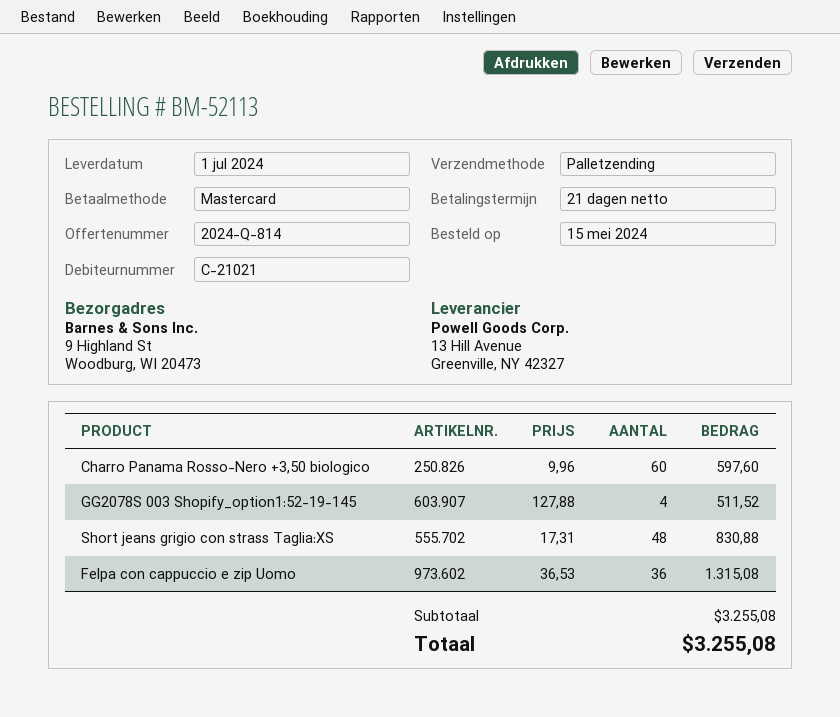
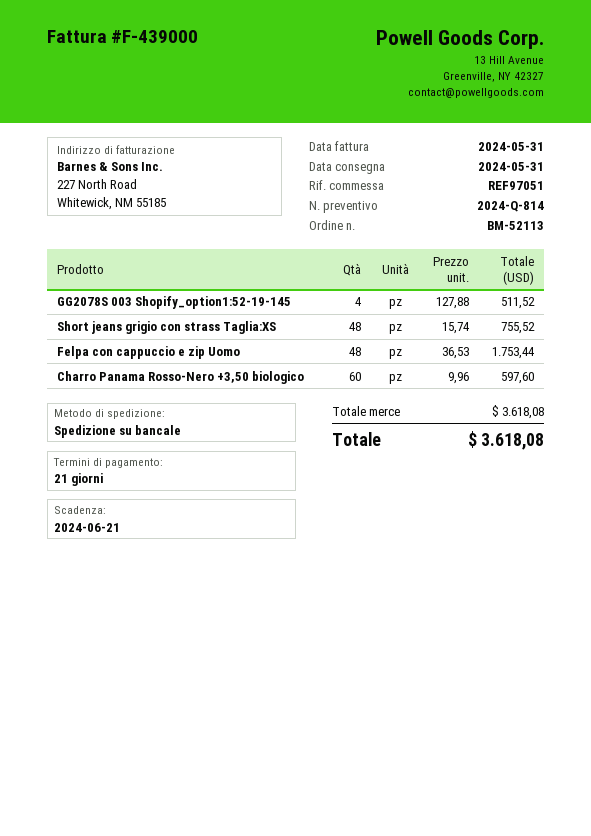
delivery date: 2024-07-01 -> 2024-05-31
Short jeans grigio con strass Taglia:XS: 48 x 17.31 = 830.88 -> 48 x 15.74 = 755.52
Felpa con cappuccio e zip Uomo: 36 x 36.53 = 1315.08 -> 48 x 36.53 = 1753.44
subtotal: 3255.08 -> 3618.08
total: 3255.08 -> 3618.08

